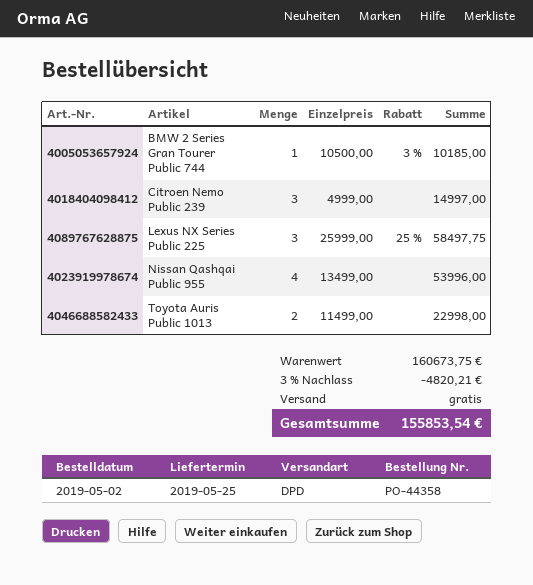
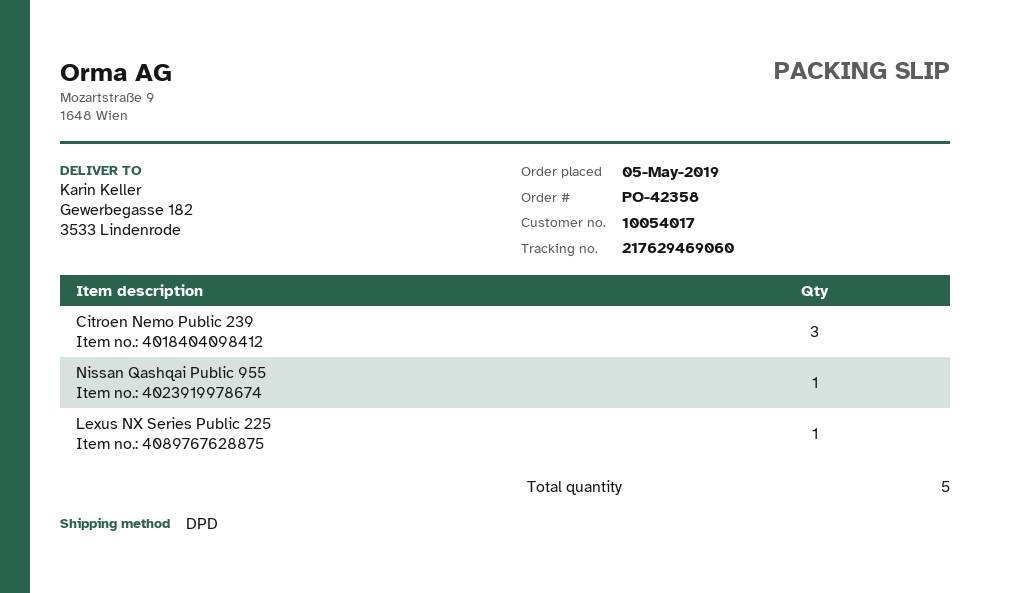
order number: PO-44358 -> PO-42358
order date: 2019-05-02 -> 2019-05-05
BMW 2 Series Gran Tourer Public 744: 1 -> none
Lexus NX Series Public 225: 3 -> 1
Nissan Qashqai Public 955: 4 -> 1
Toyota Auris Public 1013: 2 -> none

